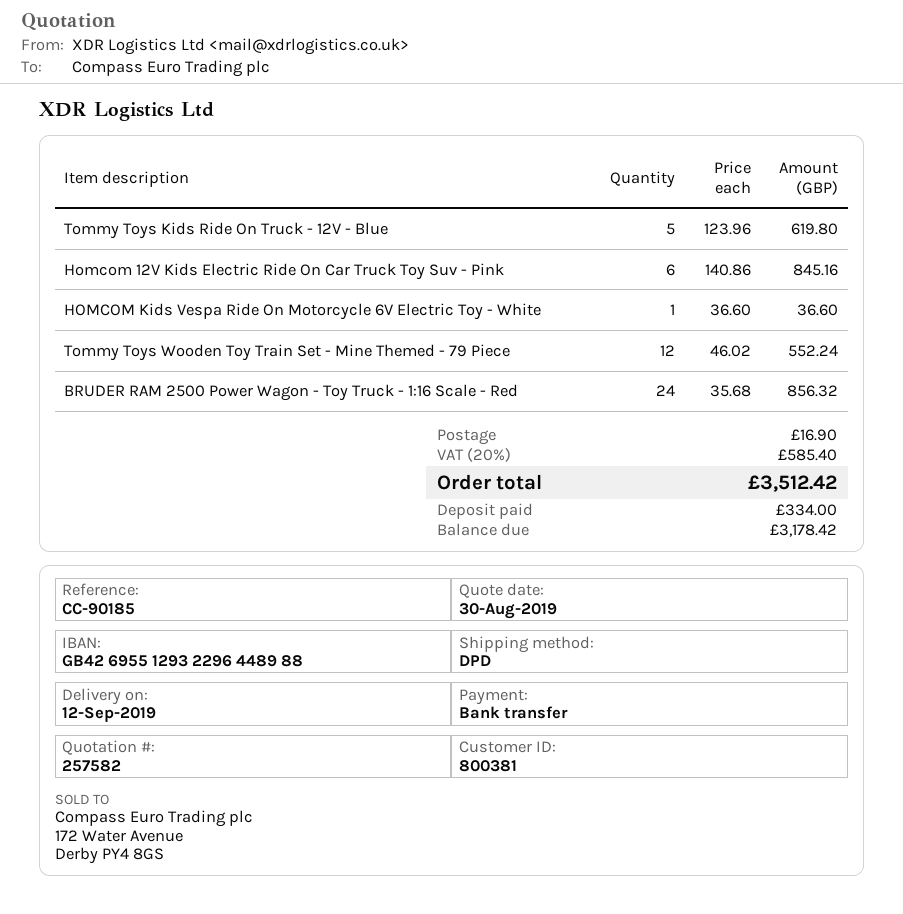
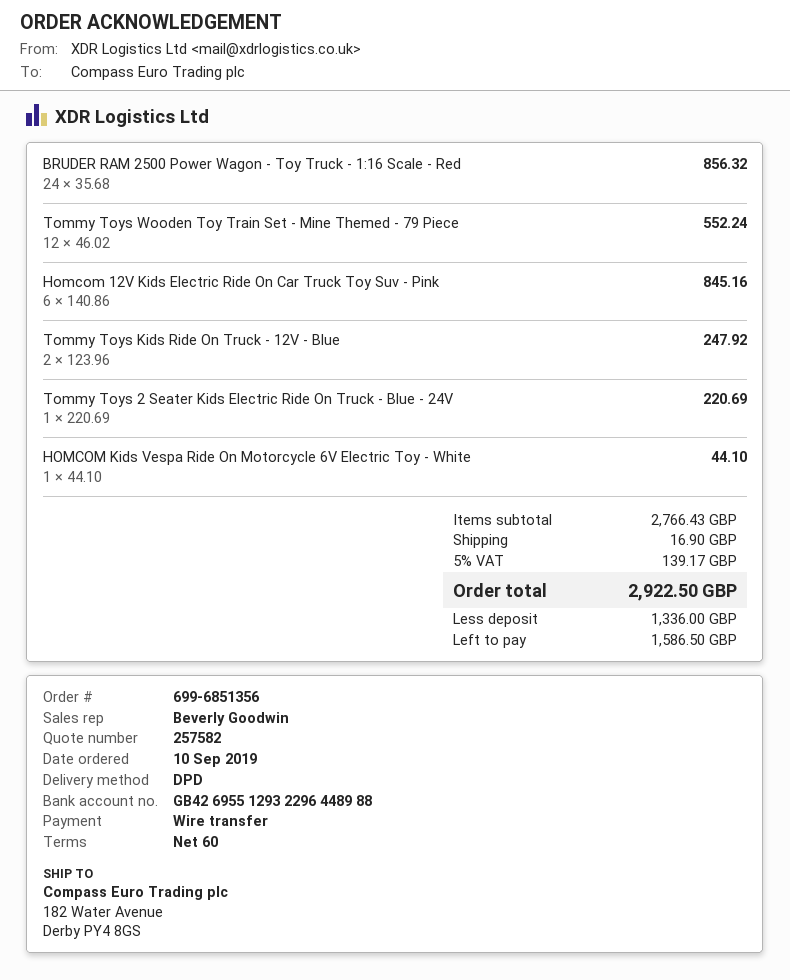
Tommy Toys Kids Ride On Truck - 12V - Blue: 5 x 123.96 = 619.80 -> 2 x 123.96 = 247.92
HOMCOM Kids Vespa Ride On Motorcycle 6V Electric Toy - White: 1 x 36.60 = 36.60 -> 1 x 44.10 = 44.10
Tommy Toys 2 Seater Kids Electric Ride On Truck - Blue - 24V: none -> 1 x 220.69 = 220.69
tax: 20% = 585.40 -> 5% = 139.17
total: 3512.42 -> 2922.50
deposit: 334.00 -> 1336.00
balance: 3178.42 -> 1586.50

